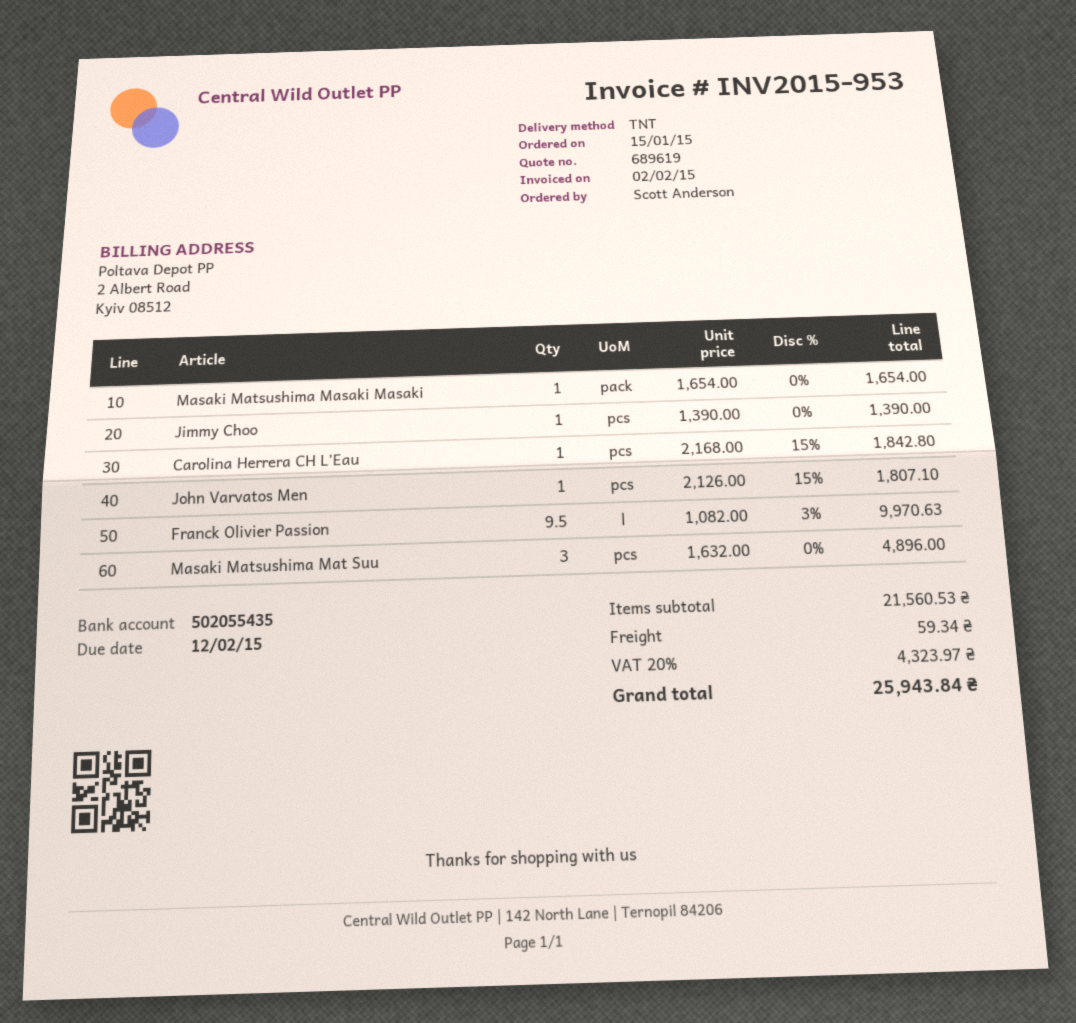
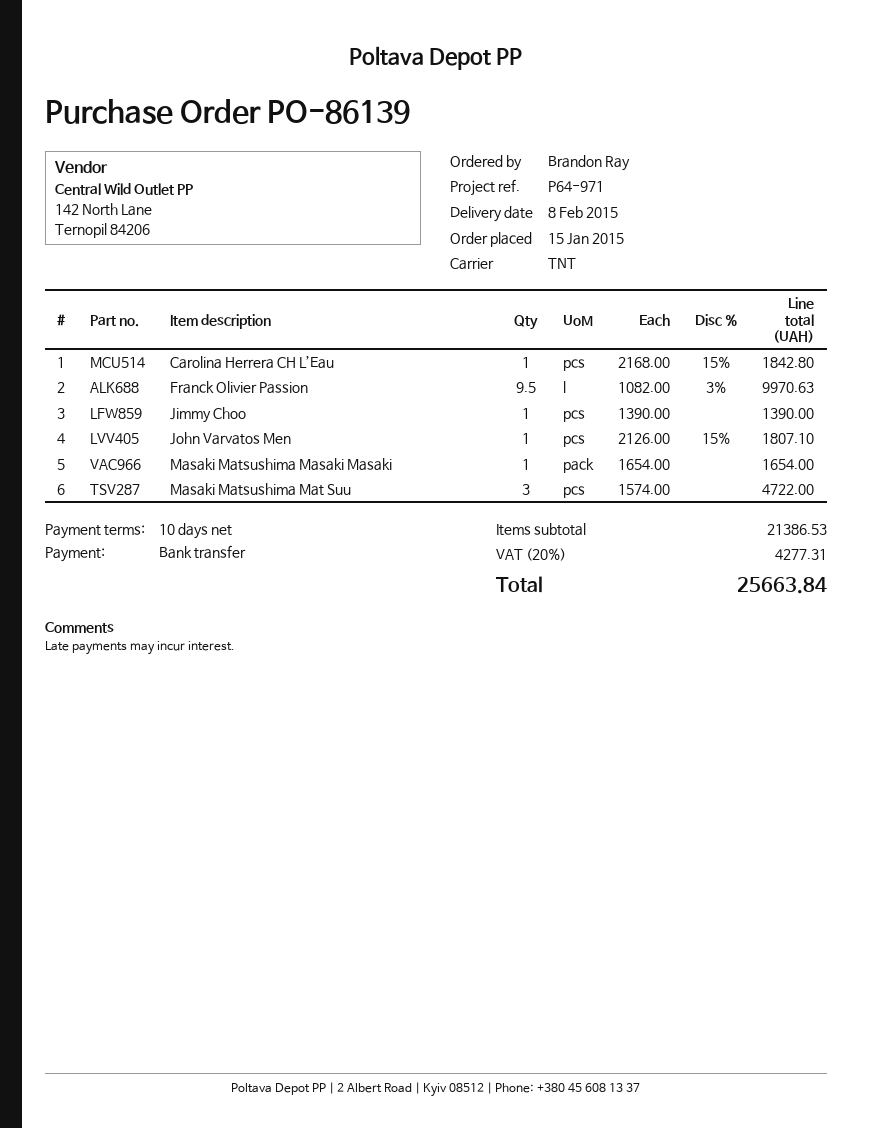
ordered by: Scott Anderson -> Brandon Ray
Masaki Matsushima Mat Suu: 3 x 1632.00 = 4896.00 -> 3 x 1574.00 = 4722.00
subtotal: 21560.53 -> 21386.53
shipping: 59.34 -> none
tax: 20% = 4323.97 -> 20% = 4277.31
total: 25943.84 -> 25663.84

